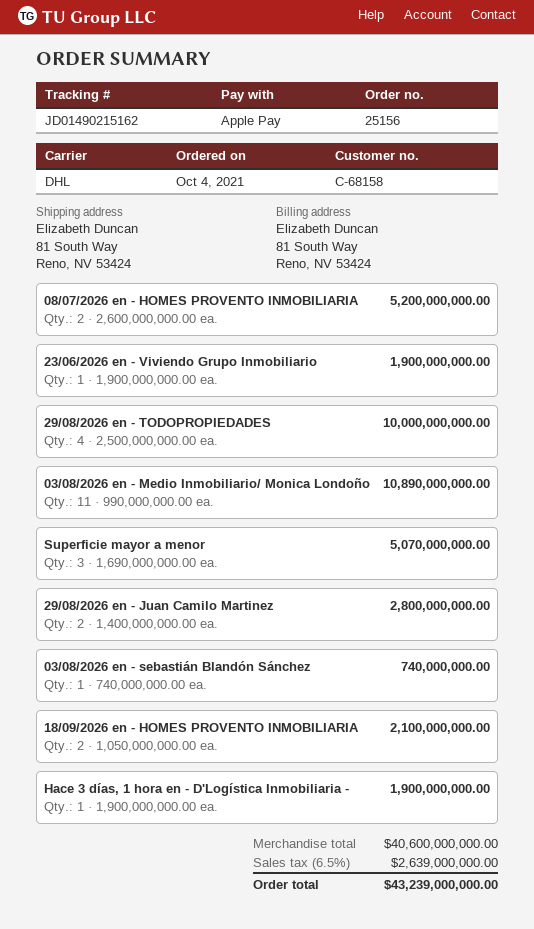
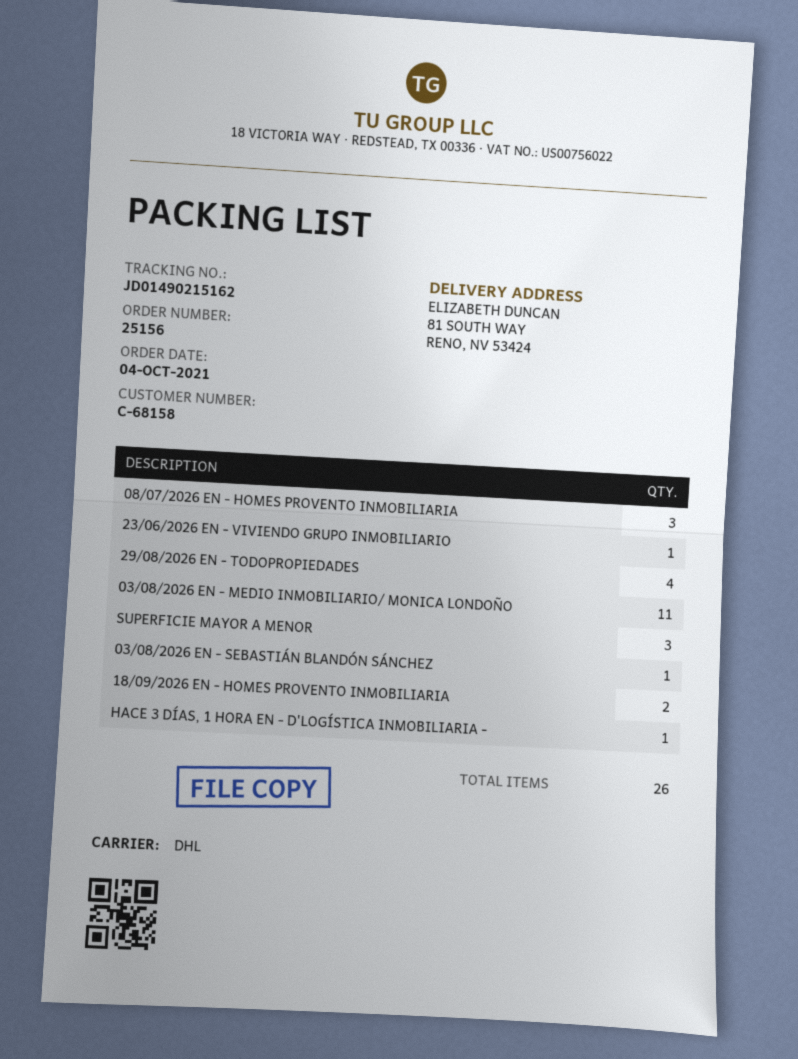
08/07/2026 en - HOMES PROVENTO INMOBILIARIA: 2 -> 3
29/08/2026 en - Juan Camilo Martinez: 2 -> none

